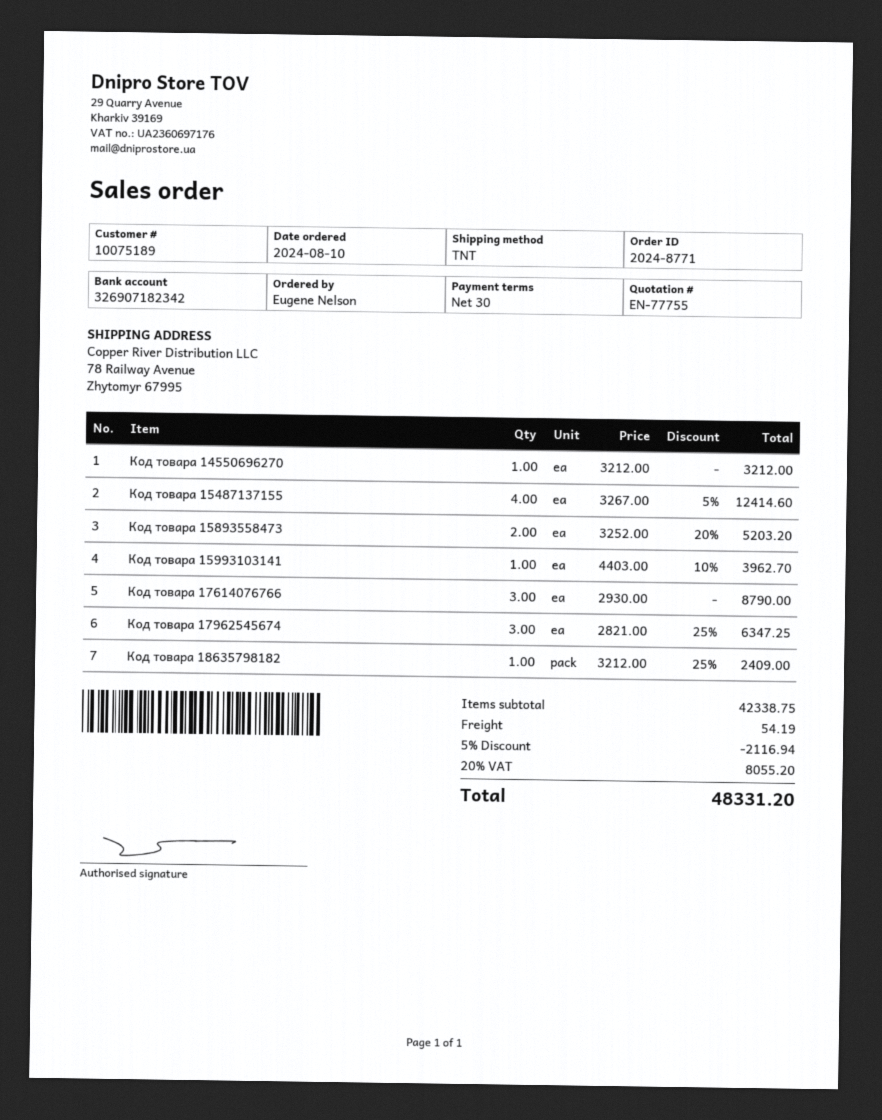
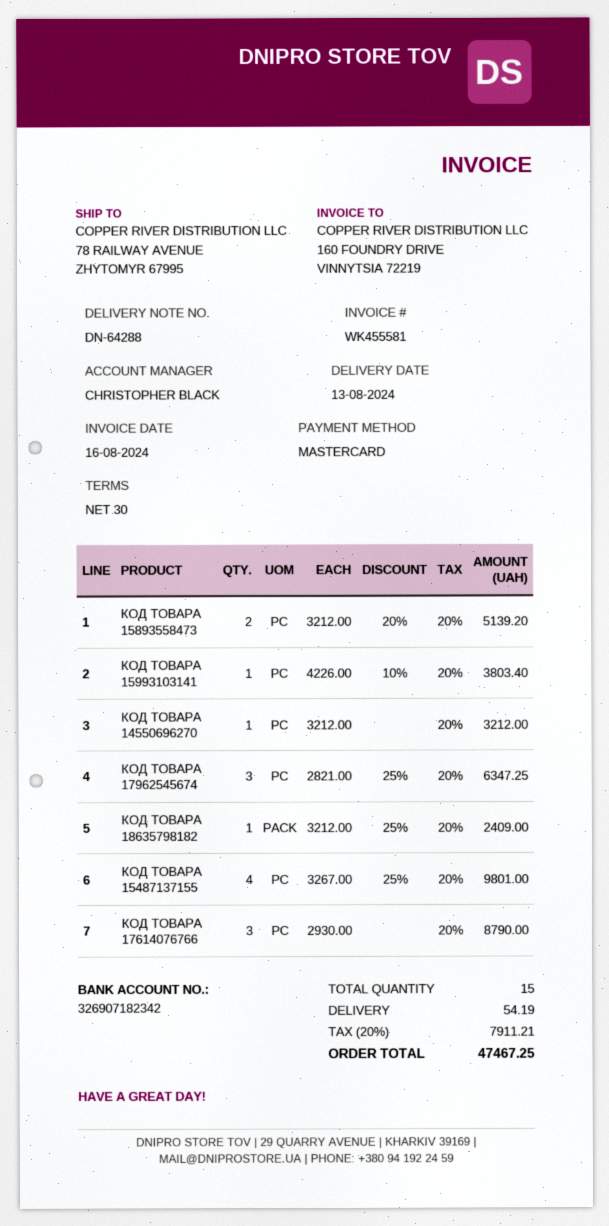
Код товара 15487137155: 4 x 3267.00 - 5% = 12414.60 -> 4 x 3267.00 - 25% = 9801.00
Код товара 15893558473: 2 x 3252.00 - 20% = 5203.20 -> 2 x 3212.00 - 20% = 5139.20
Код товара 15993103141: 1 x 4403.00 - 10% = 3962.70 -> 1 x 4226.00 - 10% = 3803.40
discount: 5% = 2116.94 -> none
tax: 20% = 8055.20 -> 20% = 7911.21
total: 48331.20 -> 47467.25

